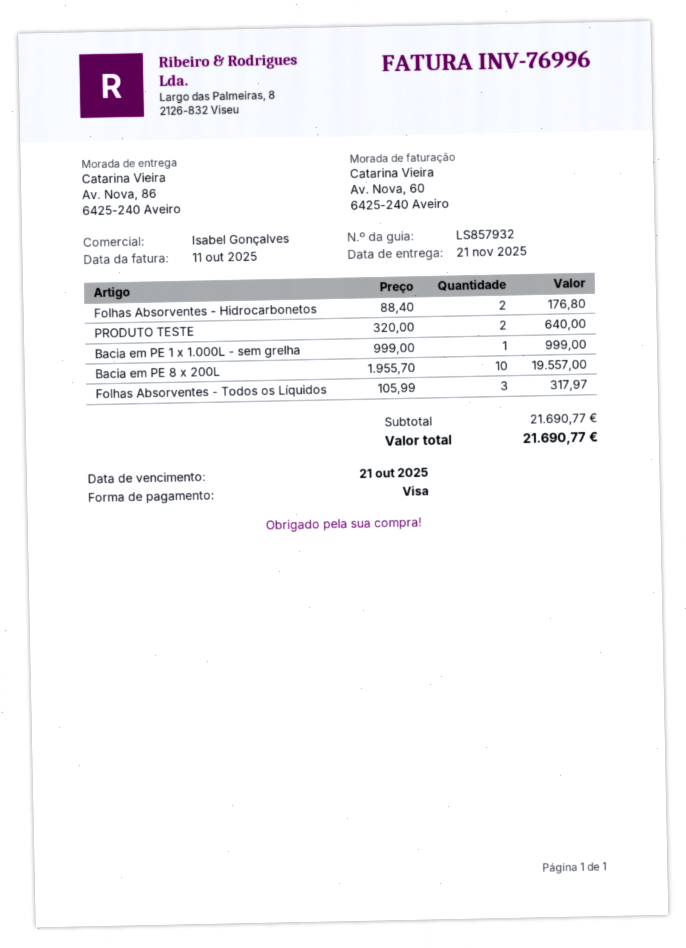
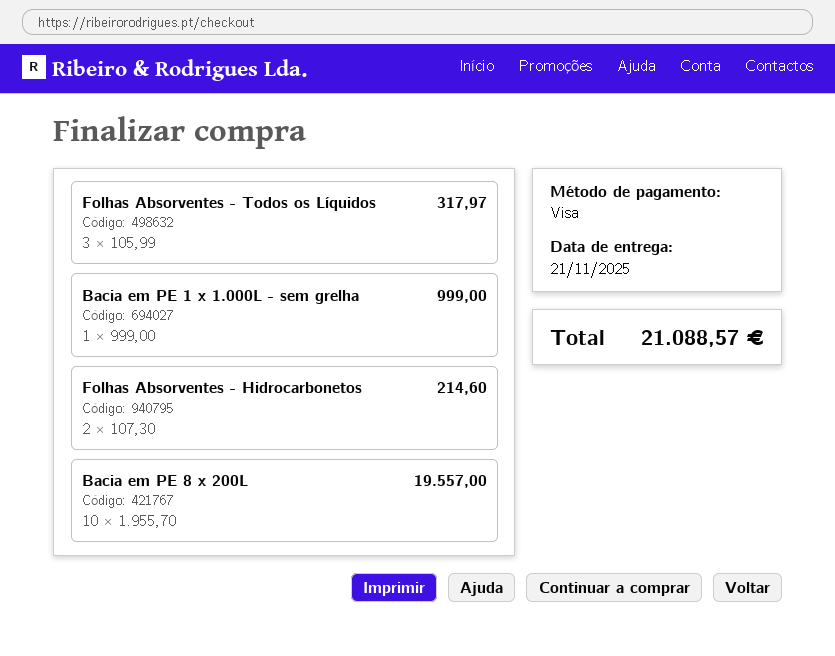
Folhas Absorventes - Hidrocarbonetos: 2 x 88.40 = 176.80 -> 2 x 107.30 = 214.60
PRODUTO TESTE: 2 x 320.00 = 640.00 -> none
total: 21690.77 -> 21088.57

